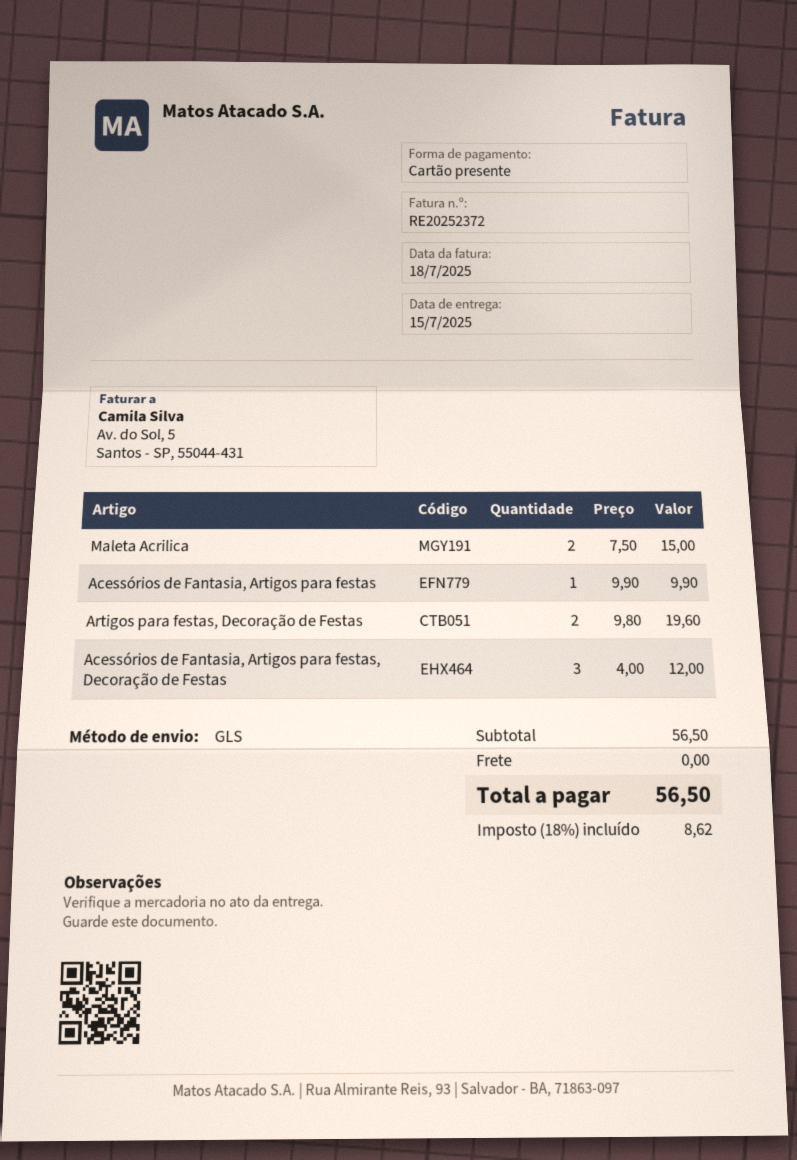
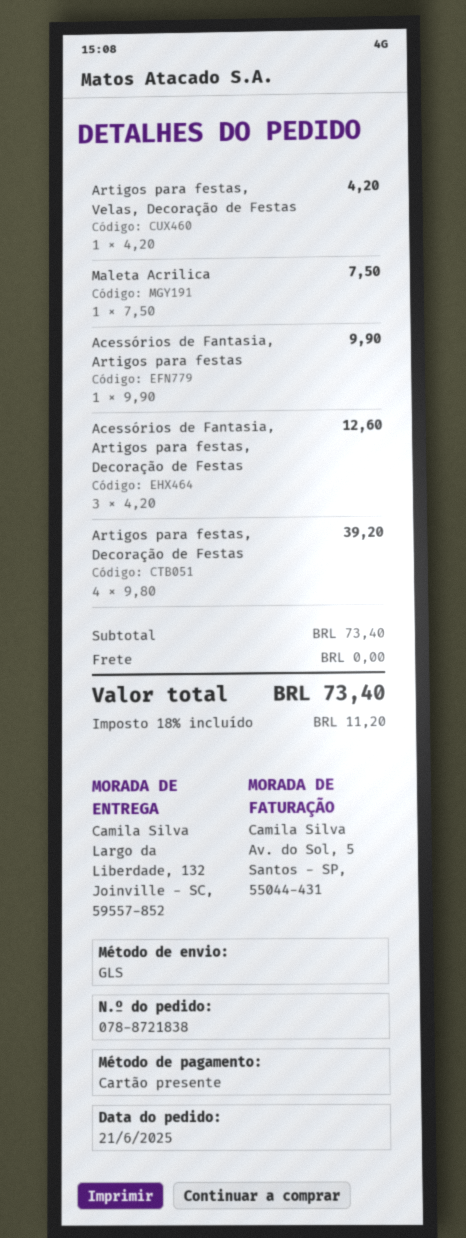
Maleta Acrilica: 2 x 7.50 = 15.00 -> 1 x 7.50 = 7.50
Artigos para festas, Decoração de Festas: 2 x 9.80 = 19.60 -> 4 x 9.80 = 39.20
Acessórios de Fantasia, Artigos para festas, Decoração de Festas: 3 x 4.00 = 12.00 -> 3 x 4.20 = 12.60
Artigos para festas, Velas, Decoração de Festas: none -> 1 x 4.20 = 4.20
subtotal: 56.50 -> 73.40
tax: 18% = 8.62 -> 18% = 11.20
total: 56.50 -> 73.40

